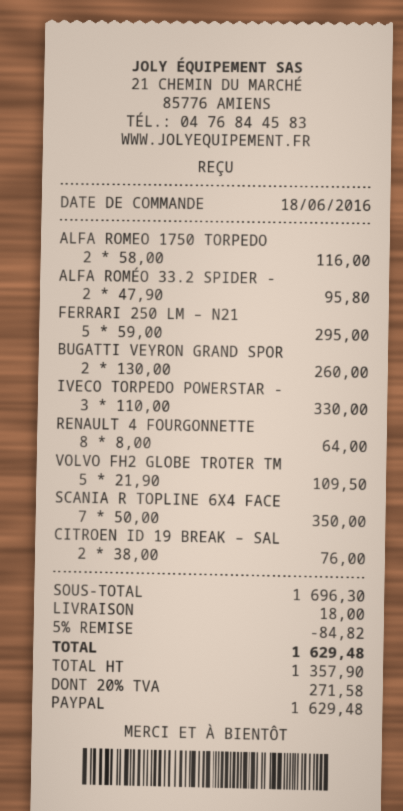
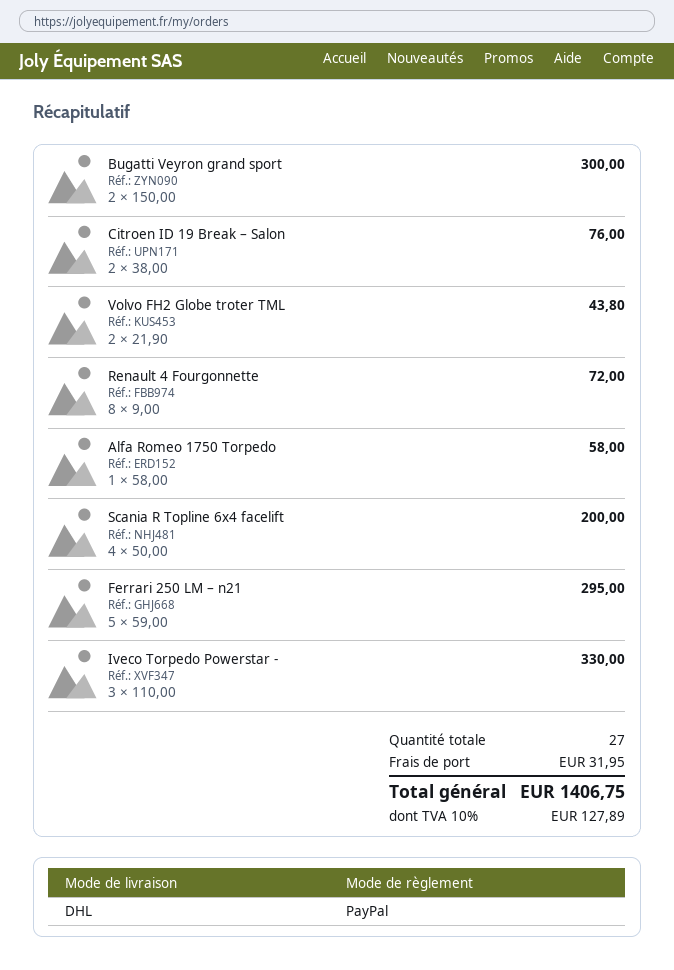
ALFA ROMEO 1750 TORPEDO: 2 x 58.00 = 116.00 -> 1 x 58.00 = 58.00
ALFA ROMÉO 33.2 SPIDER -: 2 x 47.90 = 95.80 -> none
BUGATTI VEYRON GRAND SPOR: 2 x 130.00 = 260.00 -> 2 x 150.00 = 300.00
RENAULT 4 FOURGONNETTE: 8 x 8.00 = 64.00 -> 8 x 9.00 = 72.00
VOLVO FH2 GLOBE TROTER TM: 5 x 21.90 = 109.50 -> 2 x 21.90 = 43.80
SCANIA R TOPLINE 6X4 FACE: 7 x 50.00 = 350.00 -> 4 x 50.00 = 200.00
discount: 5% = 84.82 -> none
shipping: 18.00 -> 31.95
tax: 20% = 271.58 -> 10% = 127.89
total: 1629.48 -> 1406.75

